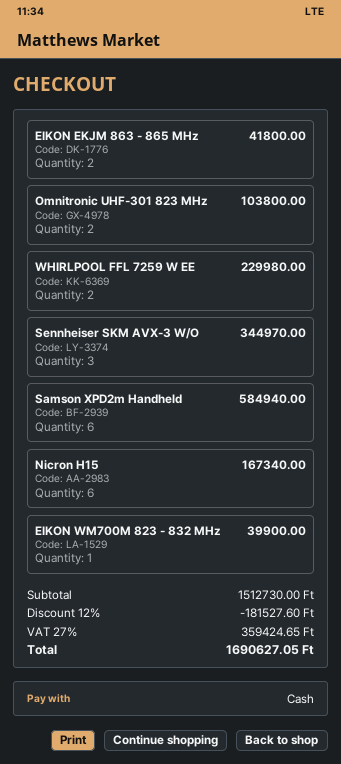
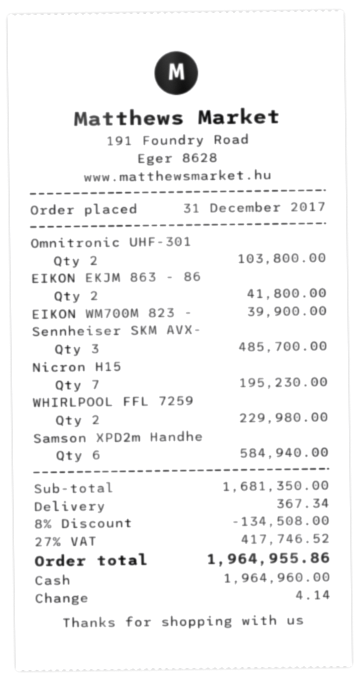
Sennheiser SKM AVX-3 W/O: 3 for 344970.00 -> 3 for 485700.00
Nicron H15: 6 for 167340.00 -> 7 for 195230.00
subtotal: 1512730.00 -> 1681350.00
discount: 12% = 181527.60 -> 8% = 134508.00
shipping: none -> 367.34
tax: 27% = 359424.65 -> 27% = 417746.52
total: 1690627.05 -> 1964955.86

